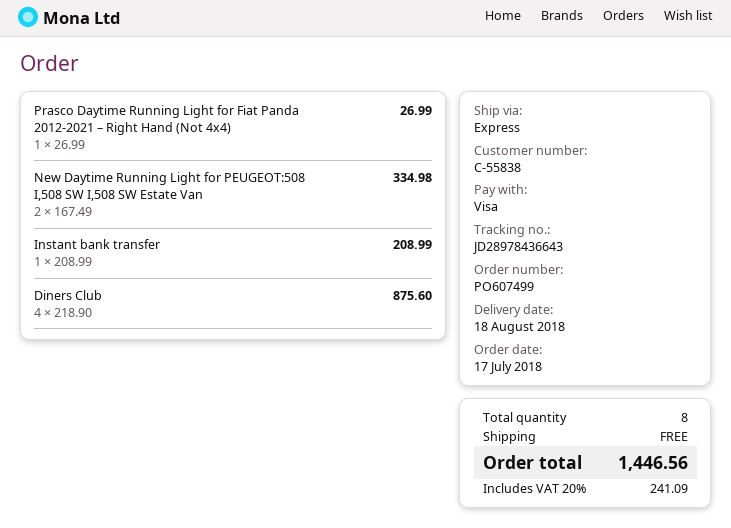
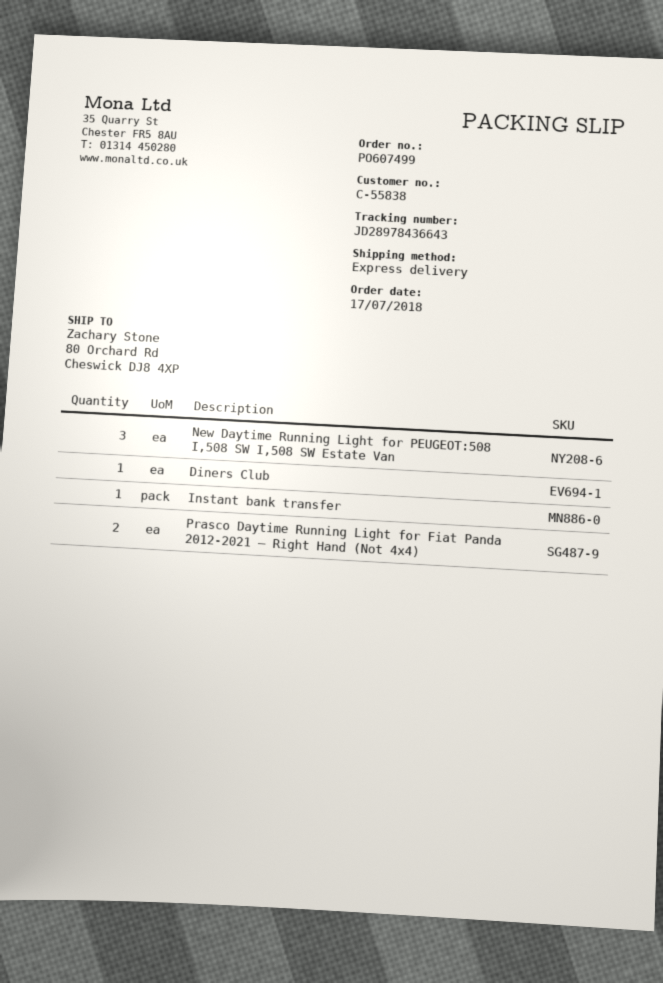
Prasco Daytime Running Light for Fiat Panda 2012-2021 – Right Hand (Not 4x4): 1 -> 2
New Daytime Running Light for PEUGEOT:508 I,508 SW I,508 SW Estate Van: 2 -> 3
Diners Club: 4 -> 1

